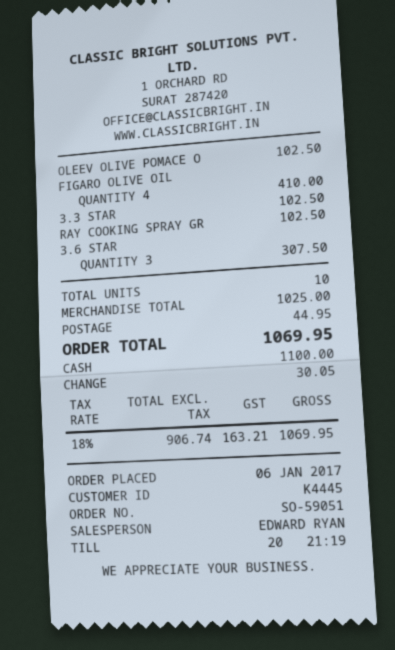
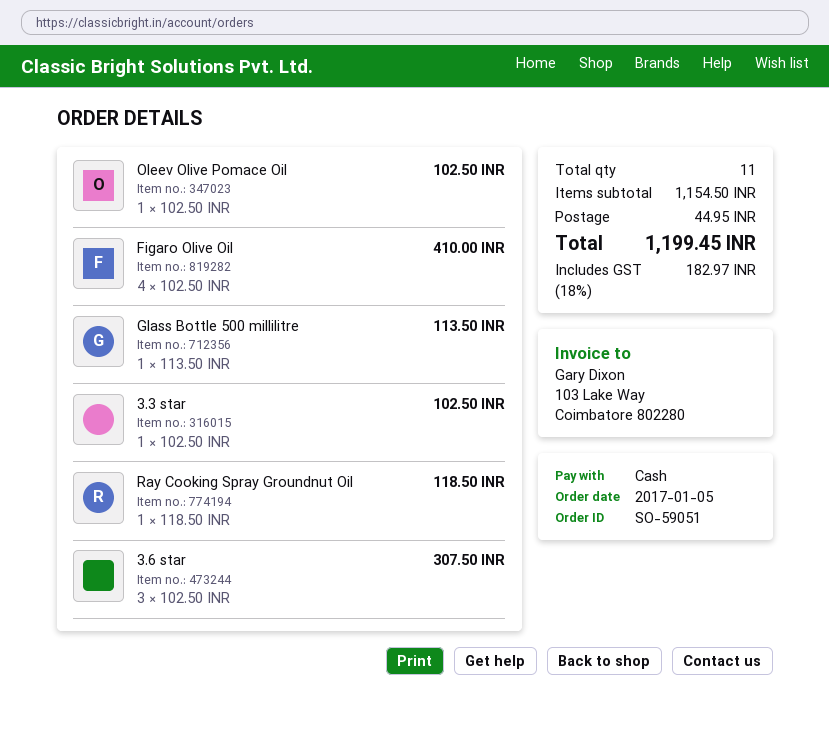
order date: 2017-01-06 -> 2017-01-05
RAY COOKING SPRAY GR: 1 for 102.50 -> 1 for 118.50
Glass Bottle 500 millilitre: none -> 1 for 113.50
total quantity: 10 -> 11
subtotal: 1025.00 -> 1154.50
tax: 18% = 163.21 -> 18% = 182.97
total: 1069.95 -> 1199.45

